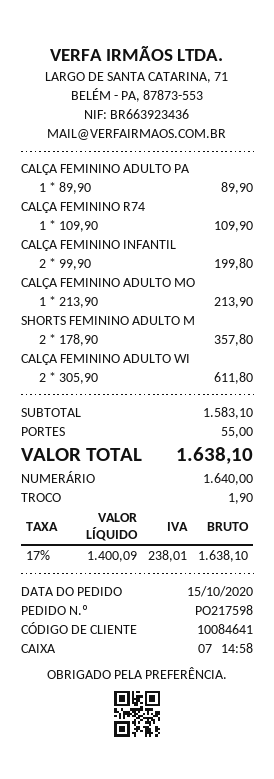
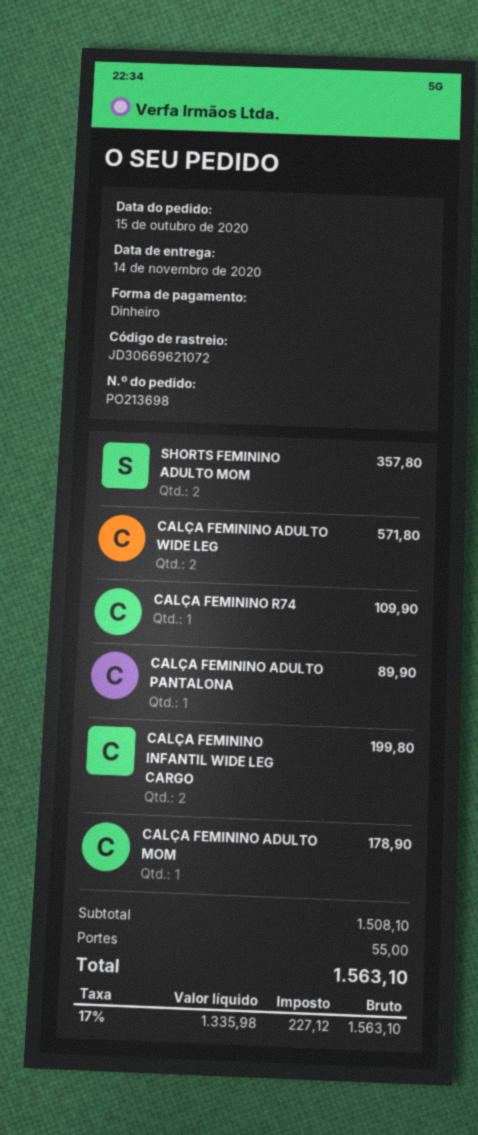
order number: PO217598 -> PO213698
CALÇA FEMININO ADULTO MO: 1 for 213.90 -> 1 for 178.90
CALÇA FEMININO ADULTO WI: 2 for 611.80 -> 2 for 571.80
subtotal: 1583.10 -> 1508.10
net: 1400.09 -> 1335.98
tax: 17% = 238.01 -> 17% = 227.12
total: 1638.10 -> 1563.10

